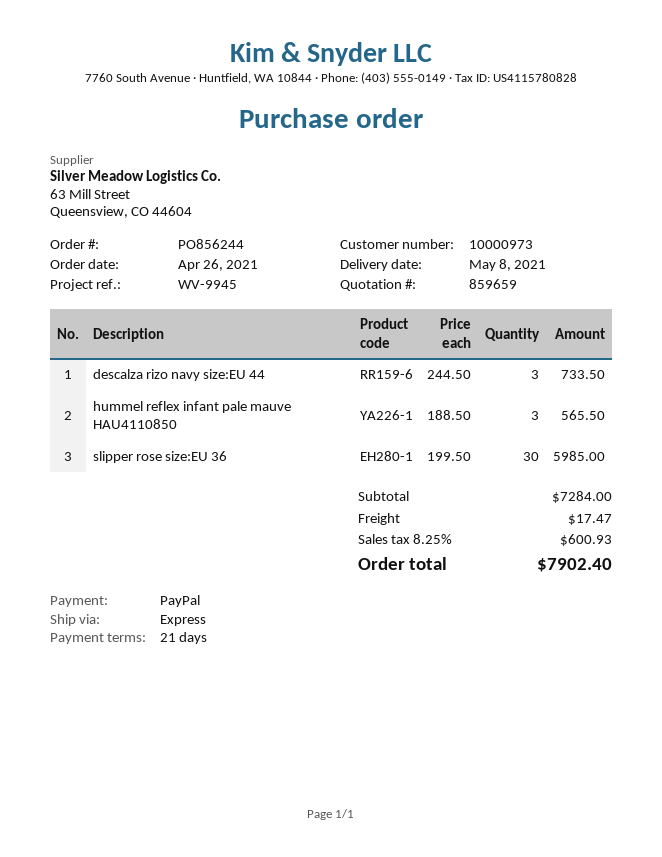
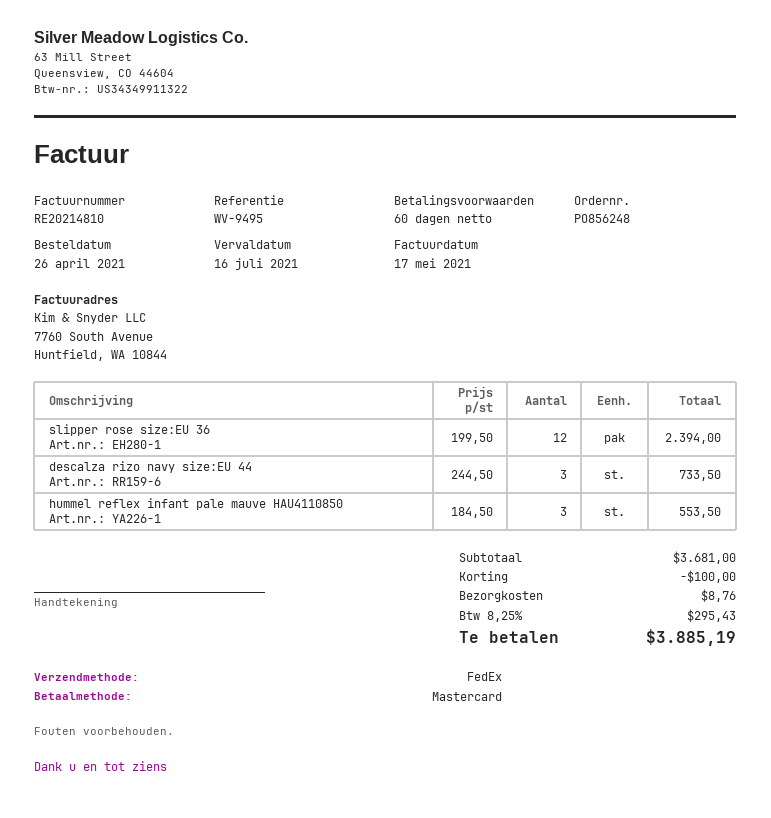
order number: PO856244 -> PO856248
payment terms: 21 days -> 60 days
reference: WV-9945 -> WV-9495
payment method: PayPal -> Mastercard
shipping method: express -> FedEx
hummel reflex infant pale mauve HAU4110850: 3 x 188.50 = 565.50 -> 3 x 184.50 = 553.50
slipper rose size:EU 36: 30 x 199.50 = 5985.00 -> 12 x 199.50 = 2394.00
subtotal: 7284.00 -> 3681.00
discount: none -> 100.00
shipping: 17.47 -> 8.76
tax: 8.25% = 600.93 -> 8.25% = 295.43
total: 7902.40 -> 3885.19

